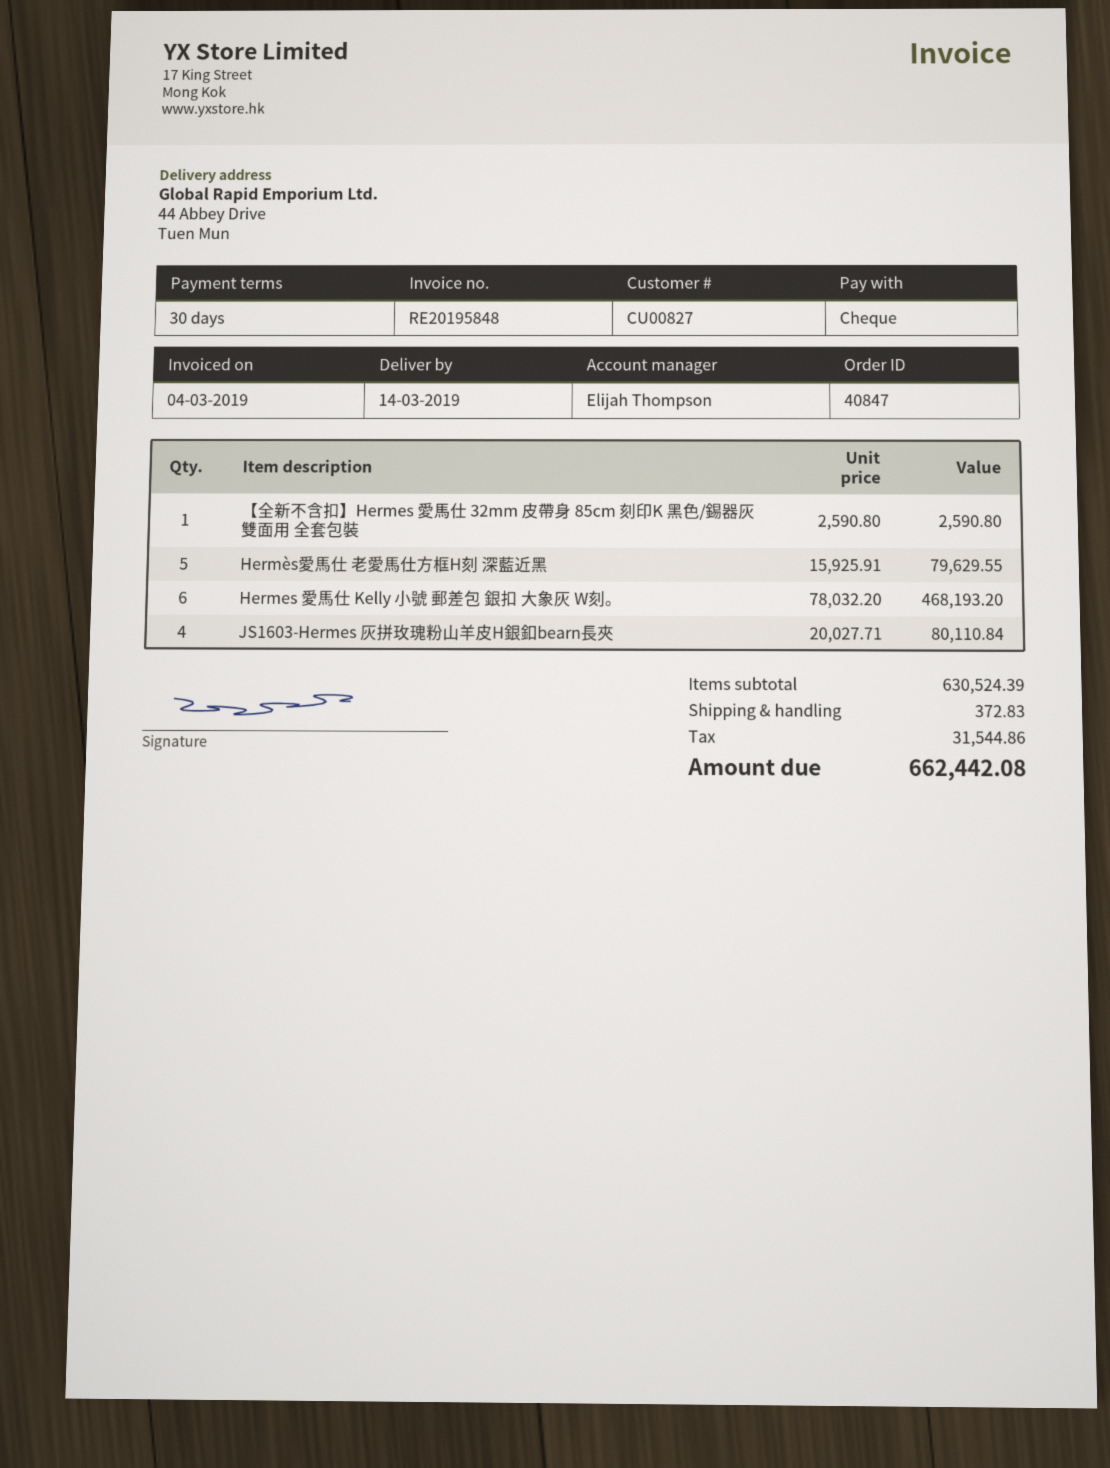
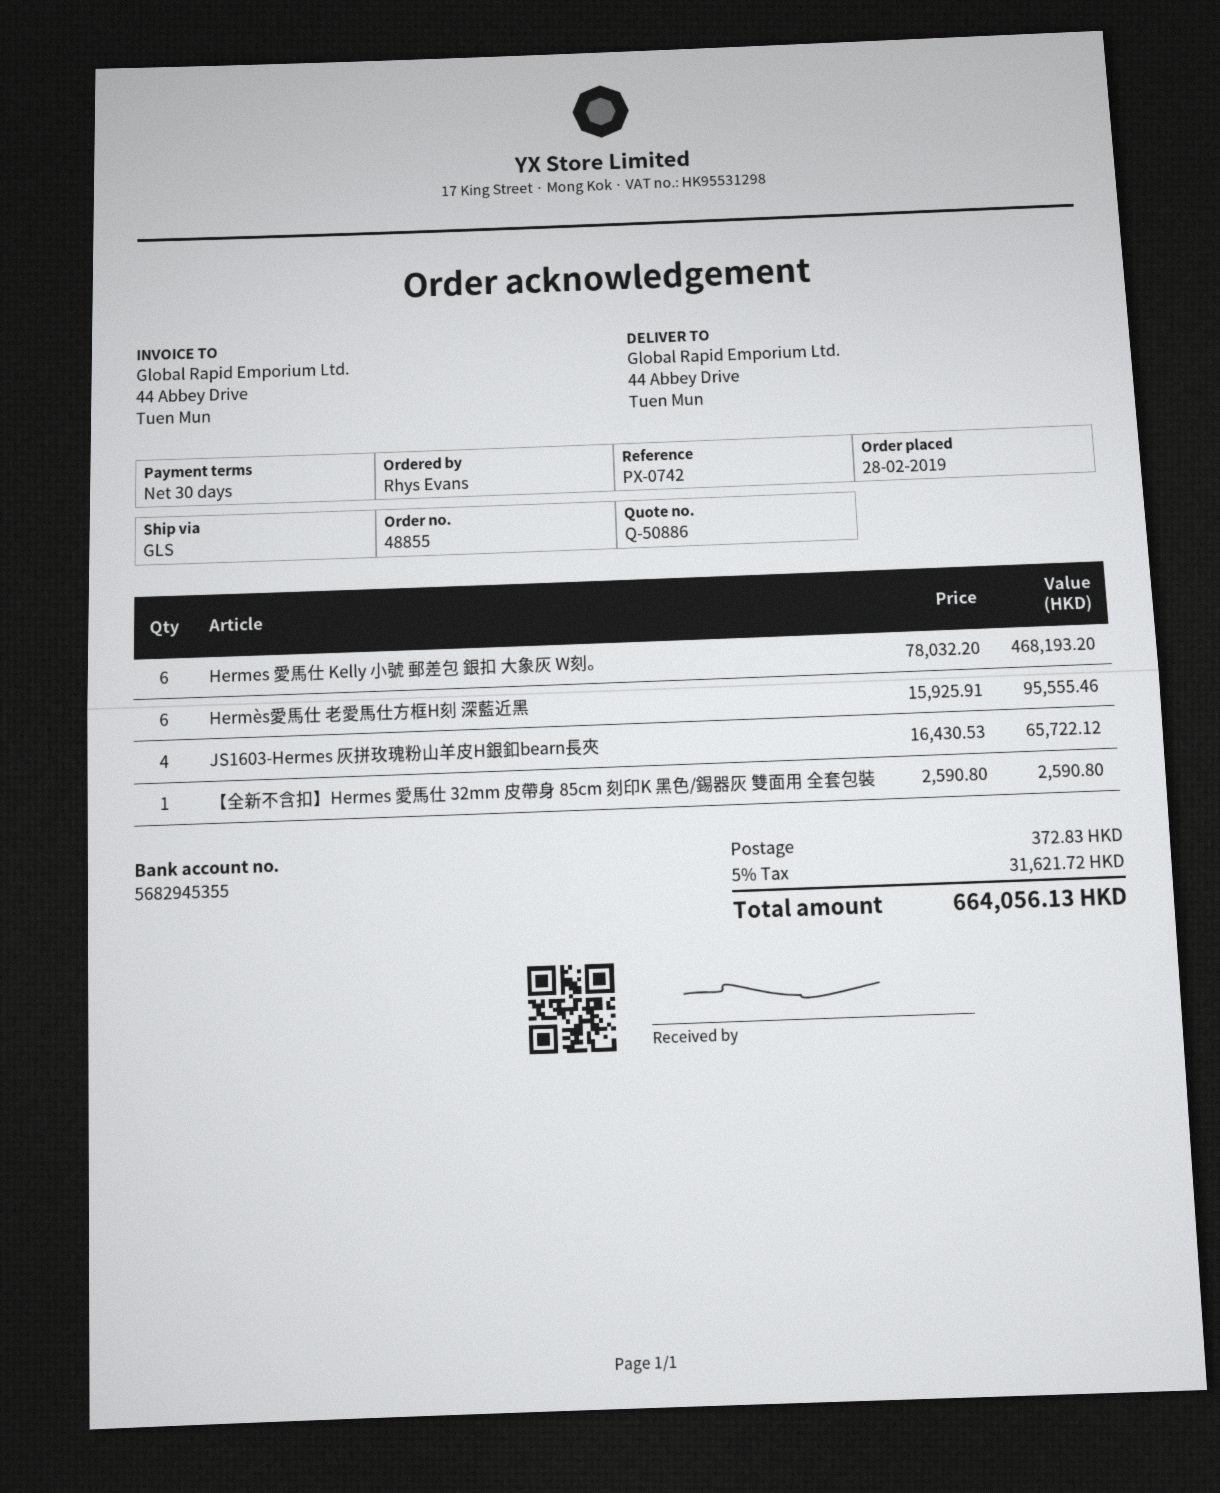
order number: 40847 -> 48855
Hermès愛馬仕 老愛馬仕方框H刻 深藍近黑: 5 x 15925.91 = 79629.55 -> 6 x 15925.91 = 95555.46
JS1603-Hermes 灰拼玫瑰粉山羊皮H銀釦bearn長夾: 4 x 20027.71 = 80110.84 -> 4 x 16430.53 = 65722.12
tax: 31544.86 -> 31621.72
total: 662442.08 -> 664056.13

